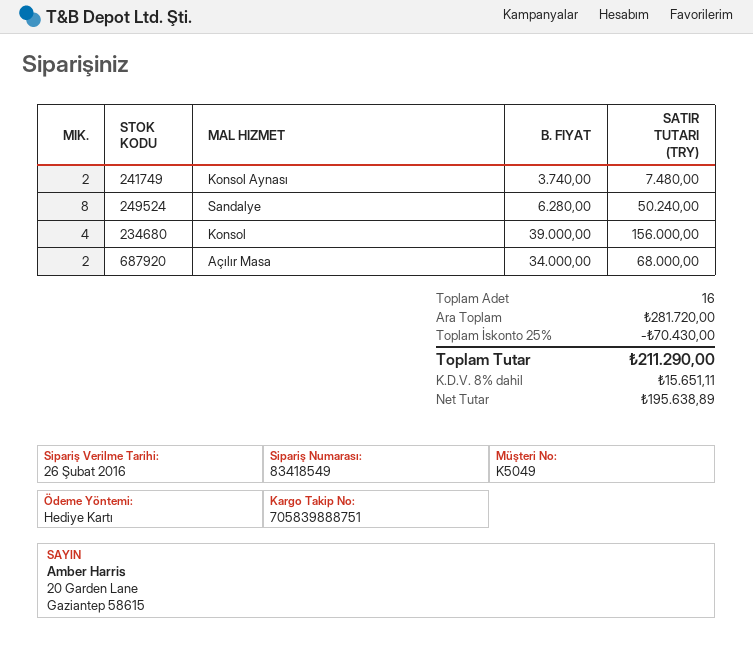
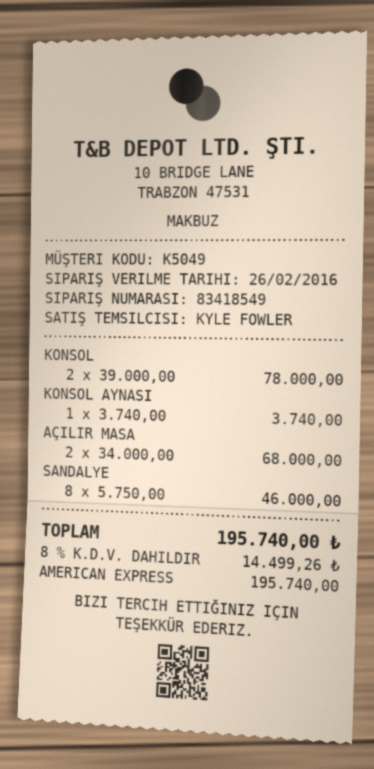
payment method: gift card -> American Express
Konsol Aynası: 2 x 3740.00 = 7480.00 -> 1 x 3740.00 = 3740.00
Sandalye: 8 x 6280.00 = 50240.00 -> 8 x 5750.00 = 46000.00
Konsol: 4 x 39000.00 = 156000.00 -> 2 x 39000.00 = 78000.00
discount: 25% = 70430.00 -> none
tax: 8% = 15651.11 -> 8% = 14499.26
total: 211290.00 -> 195740.00

